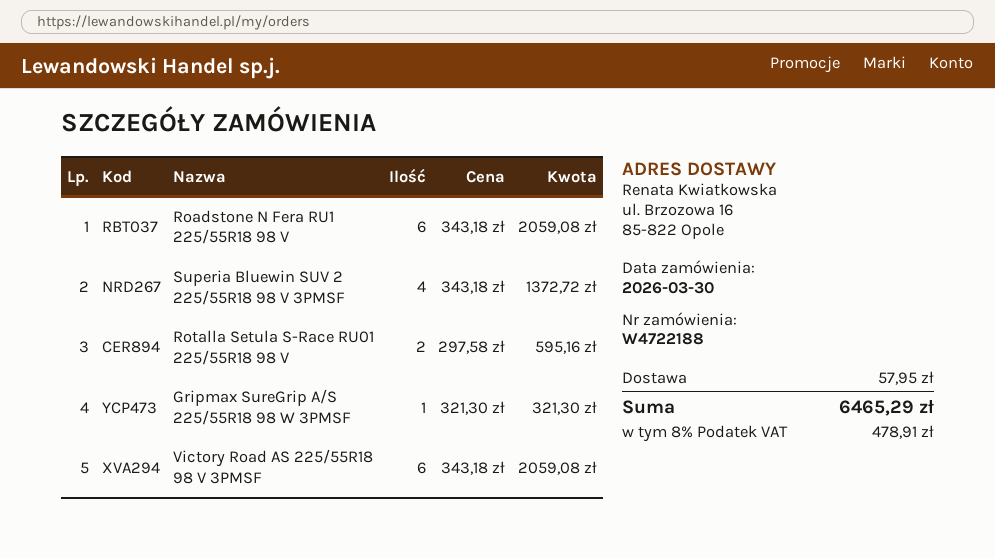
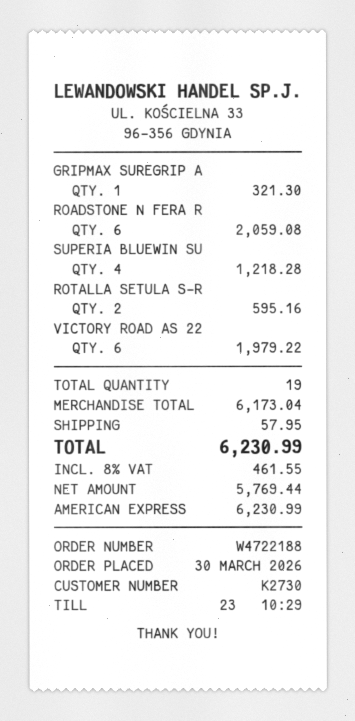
Superia Bluewin SUV 2 225/55R18 98 V 3PMSF: 4 for 1372.72 -> 4 for 1218.28
Victory Road AS 225/55R18 98 V 3PMSF: 6 for 2059.08 -> 6 for 1979.22
tax: 8% = 478.91 -> 8% = 461.55
total: 6465.29 -> 6230.99

